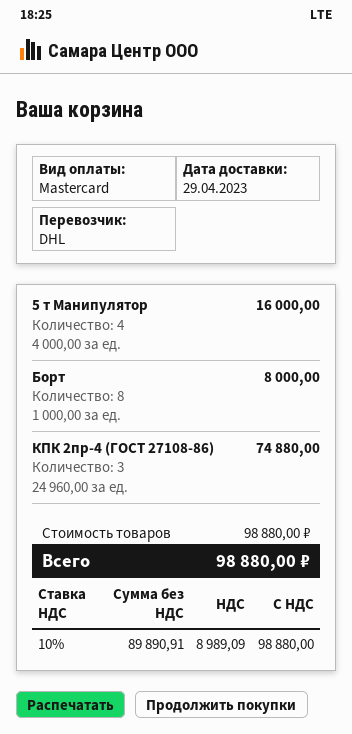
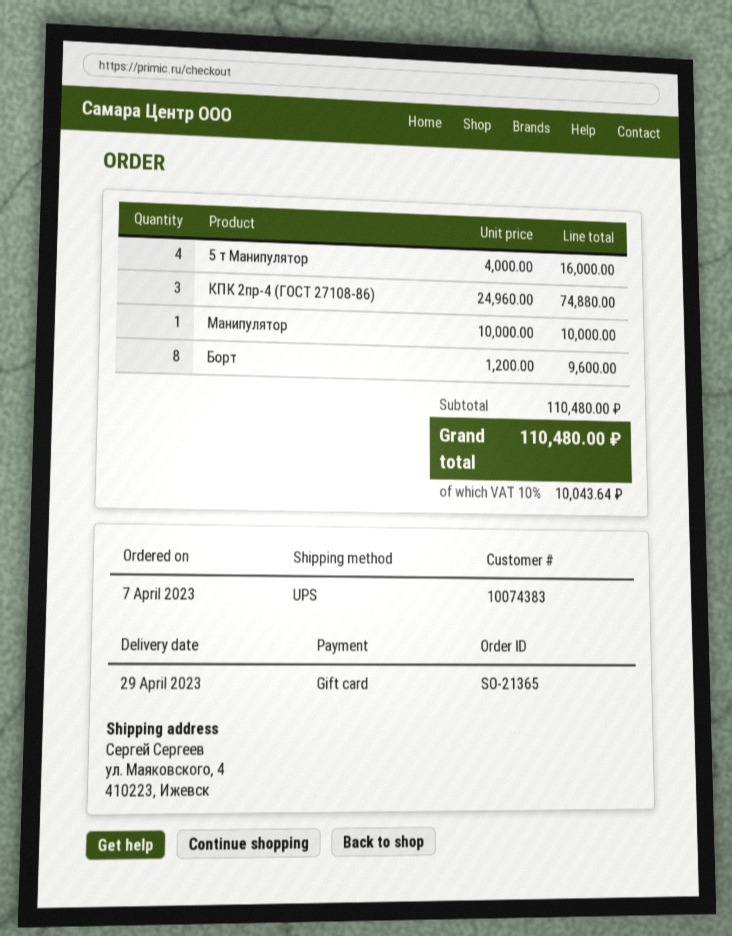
payment method: Mastercard -> gift card
shipping method: DHL -> UPS
Борт: 8 x 1000.00 = 8000.00 -> 8 x 1200.00 = 9600.00
Манипулятор: none -> 1 x 10000.00 = 10000.00
subtotal: 98880.00 -> 110480.00
tax: 10% = 8989.09 -> 10% = 10043.64
total: 98880.00 -> 110480.00

